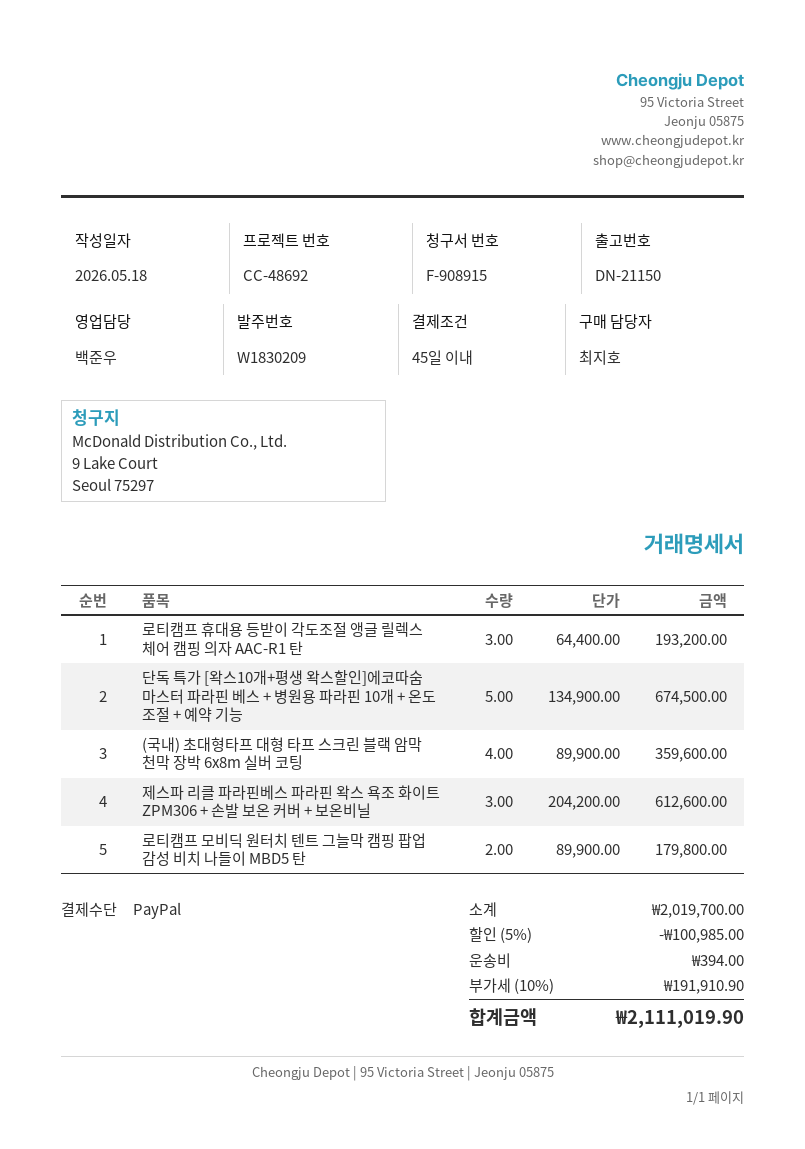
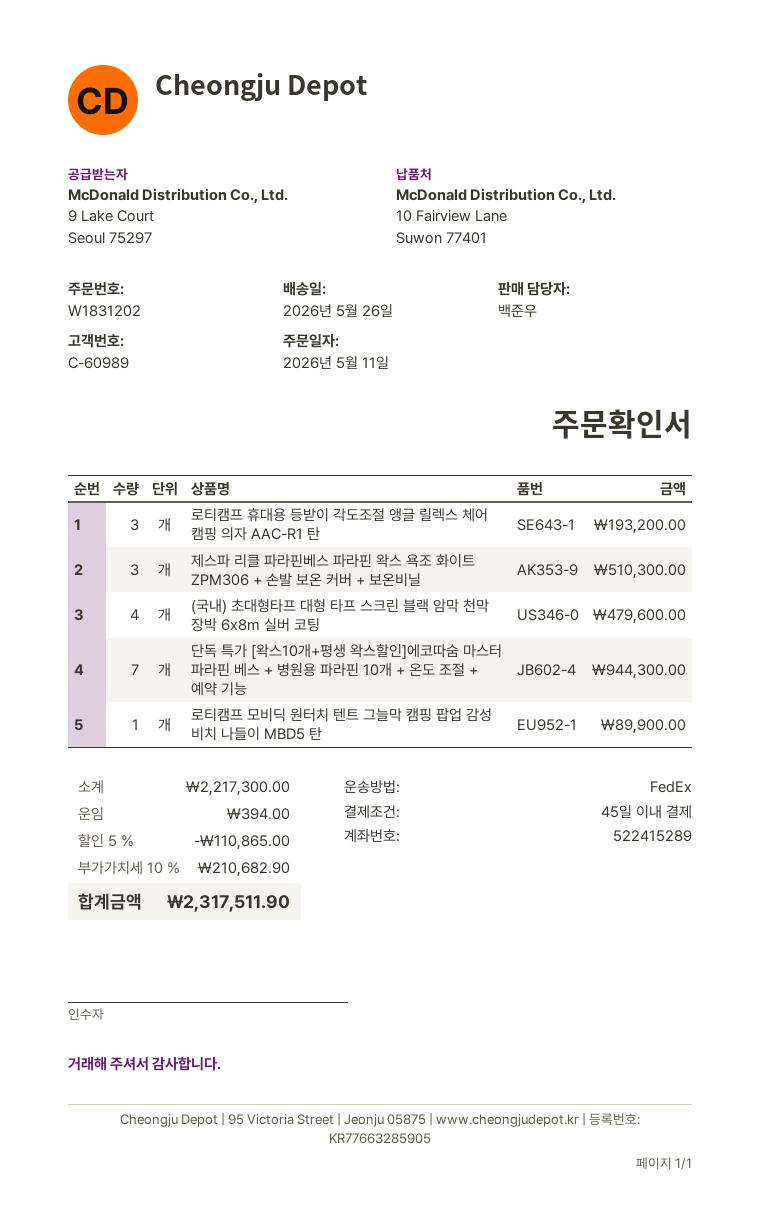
order number: W1830209 -> W1831202
단독 특가 [왁스10개+평생 왁스할인]에코따숨 마스터 파라핀 베스 + 병원용 파라핀 10개 + 온도 조절 + 예약 기능: 5 for 674500.00 -> 7 for 944300.00
(국내) 초대형타프 대형 타프 스크린 블랙 암막 천막 장박 6x8m 실버 코팅: 4 for 359600.00 -> 4 for 479600.00
제스파 리클 파라핀베스 파라핀 왁스 욕조 화이트 ZPM306 + 손발 보온 커버 + 보온비닐: 3 for 612600.00 -> 3 for 510300.00
로티캠프 모비딕 원터치 텐트 그늘막 캠핑 팝업 감성 비치 나들이 MBD5 탄: 2 for 179800.00 -> 1 for 89900.00
subtotal: 2019700.00 -> 2217300.00
discount: 5% = 100985.00 -> 5% = 110865.00
tax: 10% = 191910.90 -> 10% = 210682.90
total: 2111019.90 -> 2317511.90

